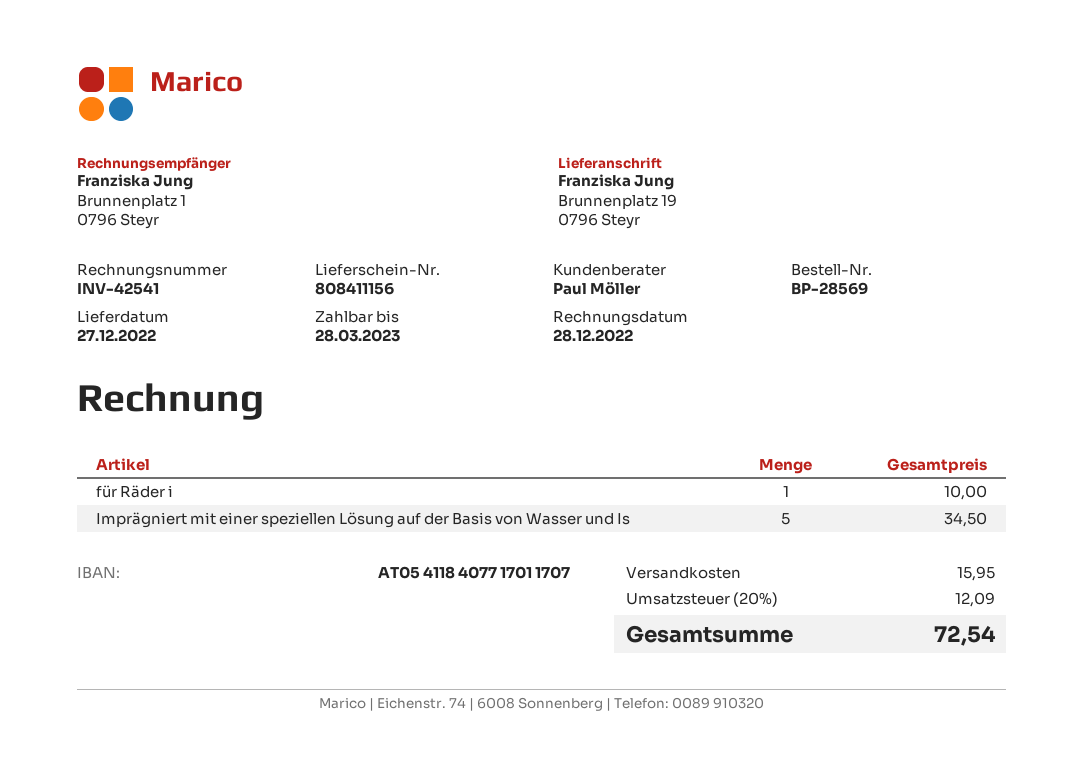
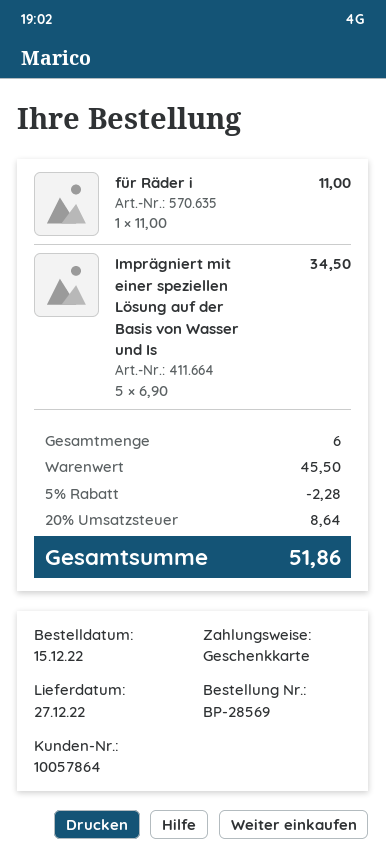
für Räder i: 1 for 10.00 -> 1 for 11.00
discount: none -> 5% = 2.28
shipping: 15.95 -> none
tax: 20% = 12.09 -> 20% = 8.64
total: 72.54 -> 51.86

